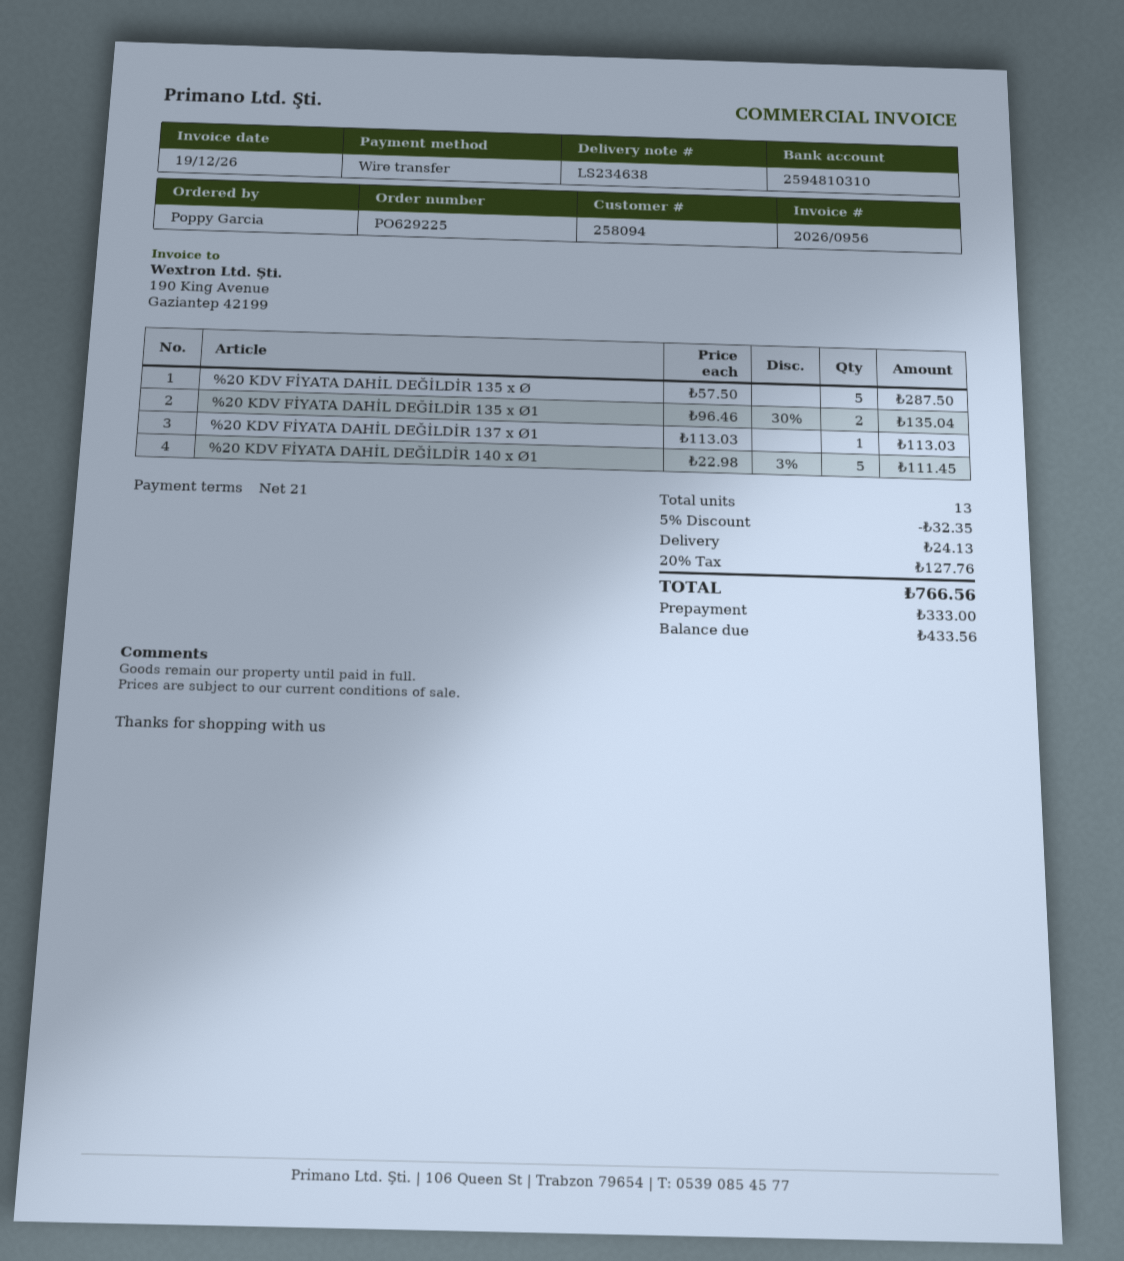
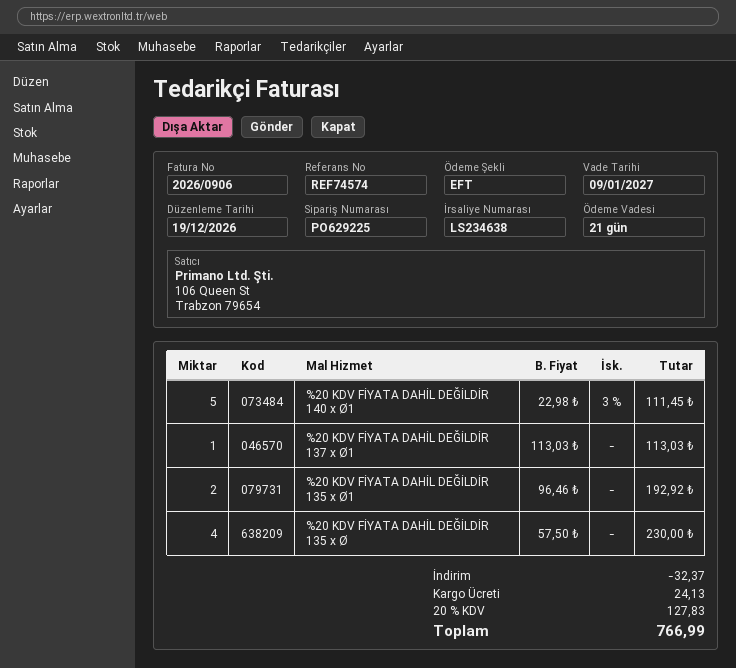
invoice number: 2026/0956 -> 2026/0906
%20 KDV FİYATA DAHİL DEĞİLDİR 135 x Ø: 5 x 57.50 = 287.50 -> 4 x 57.50 = 230.00
%20 KDV FİYATA DAHİL DEĞİLDİR 135 x Ø1: 2 x 96.46 - 30% = 135.04 -> 2 x 96.46 = 192.92
discount: 32.35 -> 32.37
tax: 20% = 127.76 -> 20% = 127.83
total: 766.56 -> 766.99

